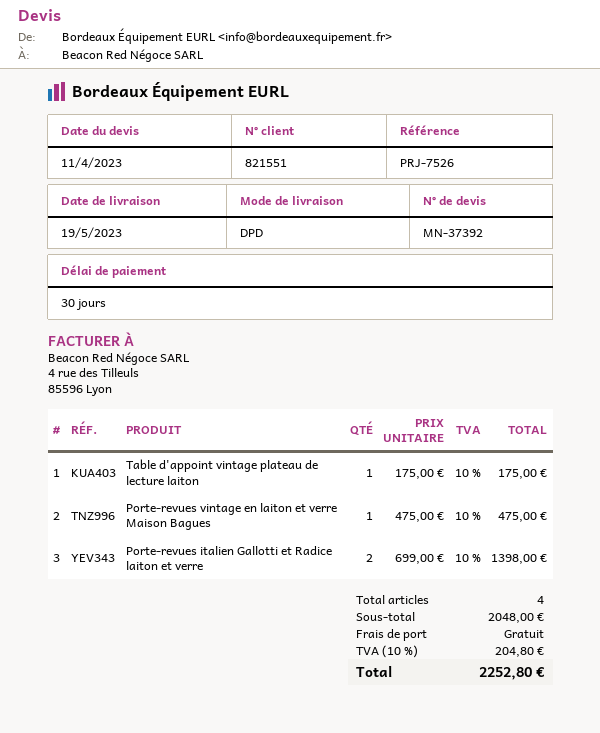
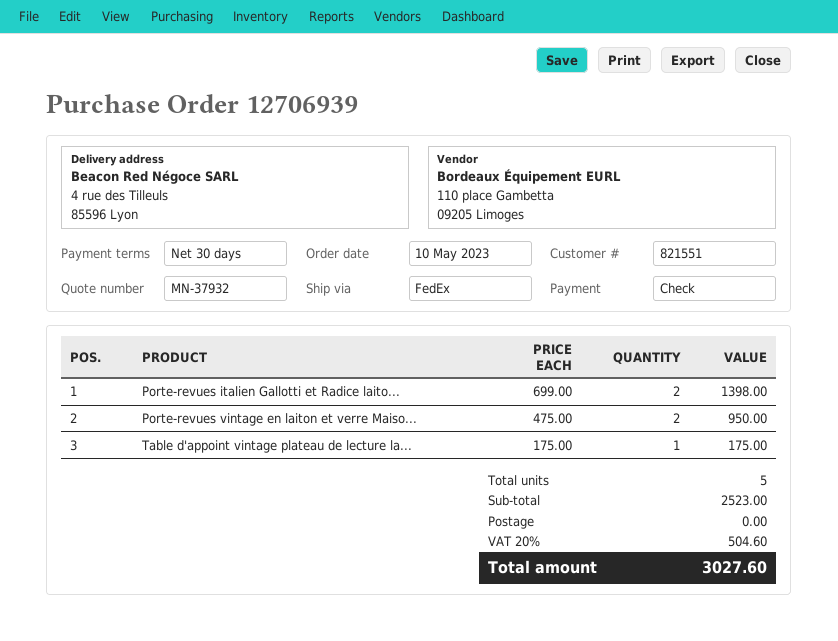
quote number: MN-37392 -> MN-37932
shipping method: DPD -> FedEx
Porte-revues vintage en laiton et verre Maison Bagues: 1 x 475.00 = 475.00 -> 2 x 475.00 = 950.00
total quantity: 4 -> 5
subtotal: 2048.00 -> 2523.00
tax: 10% = 204.80 -> 20% = 504.60
total: 2252.80 -> 3027.60

